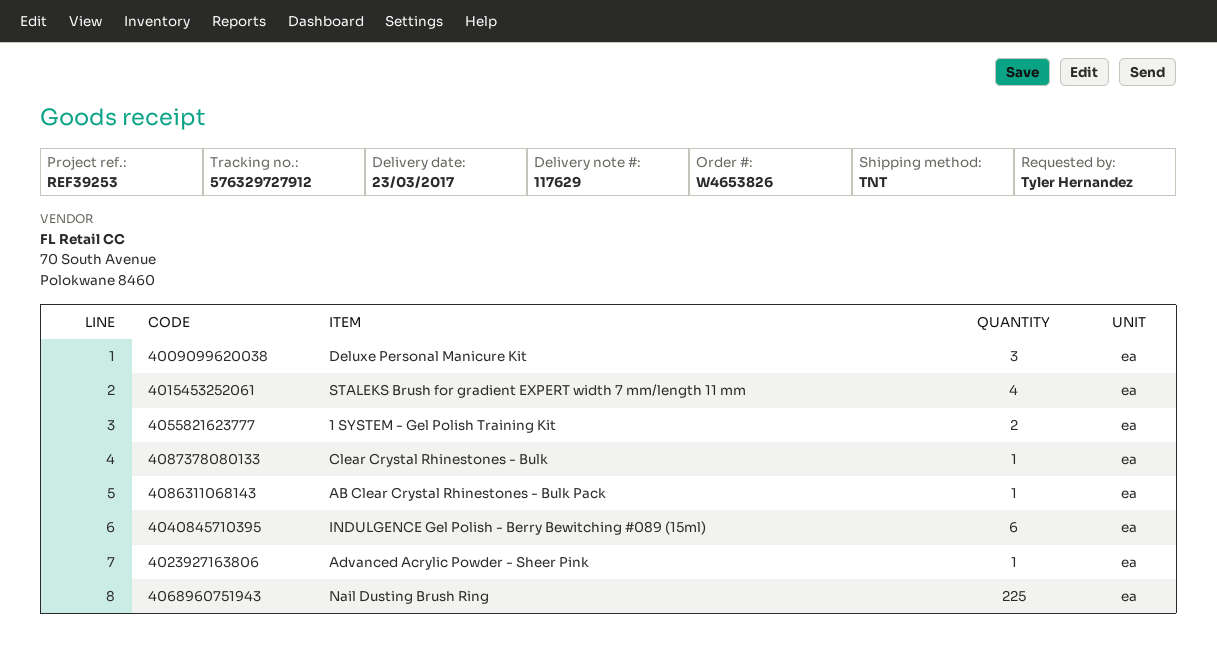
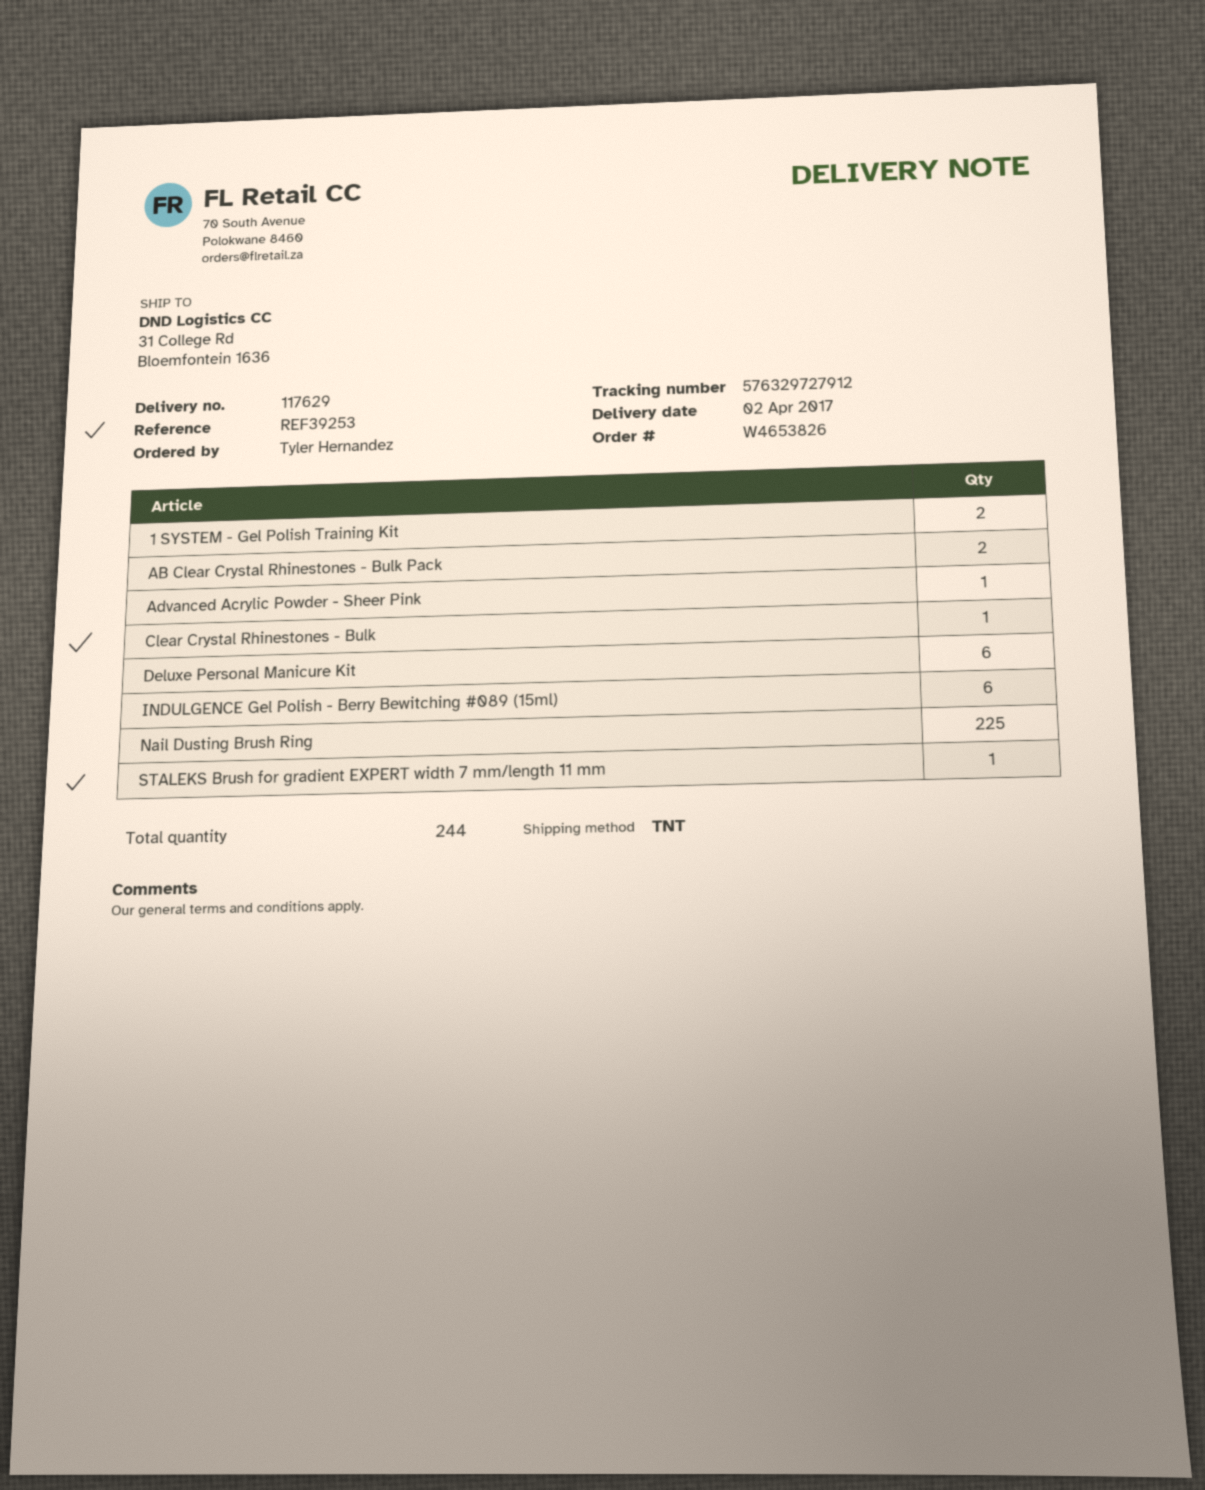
delivery date: 2017-03-23 -> 2017-04-02
Deluxe Personal Manicure Kit: 3 -> 6
STALEKS Brush for gradient EXPERT width 7 mm/length 11 mm: 4 -> 1
AB Clear Crystal Rhinestones - Bulk Pack: 1 -> 2

